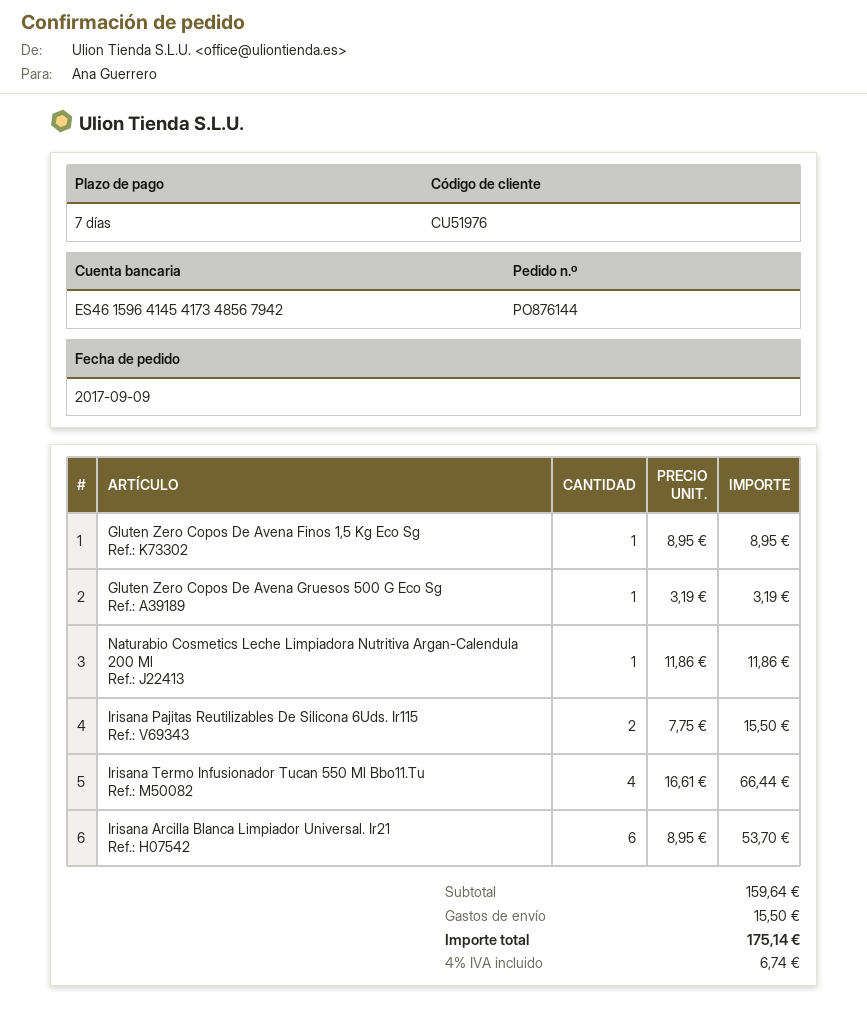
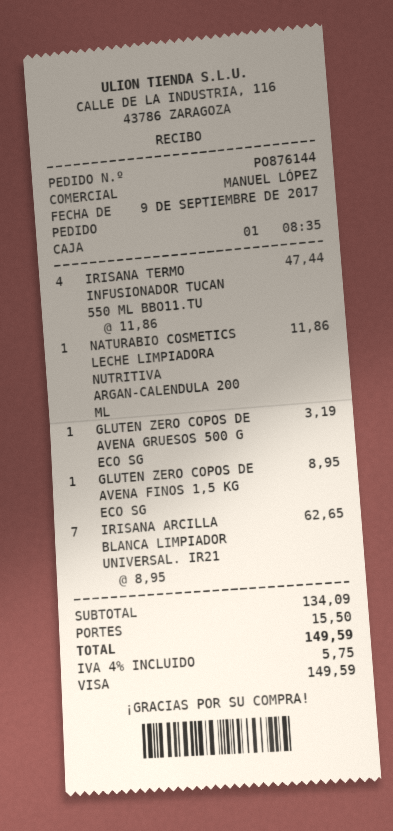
Irisana Pajitas Reutilizables De Silicona 6Uds. Ir115: 2 x 7.75 = 15.50 -> none
Irisana Termo Infusionador Tucan 550 Ml Bbo11.Tu: 4 x 16.61 = 66.44 -> 4 x 11.86 = 47.44
Irisana Arcilla Blanca Limpiador Universal. Ir21: 6 x 8.95 = 53.70 -> 7 x 8.95 = 62.65
subtotal: 159.64 -> 134.09
tax: 4% = 6.74 -> 4% = 5.75
total: 175.14 -> 149.59

